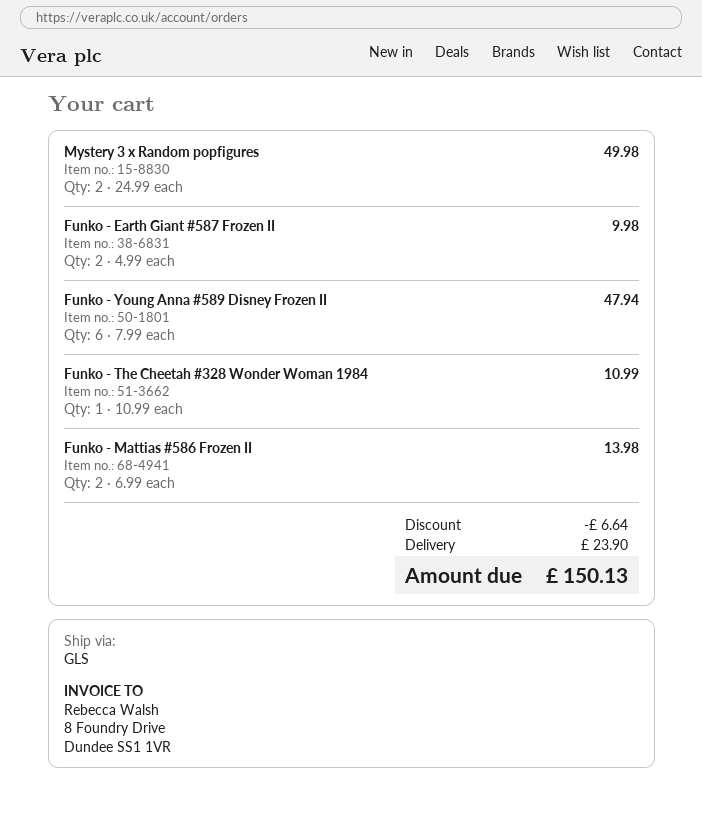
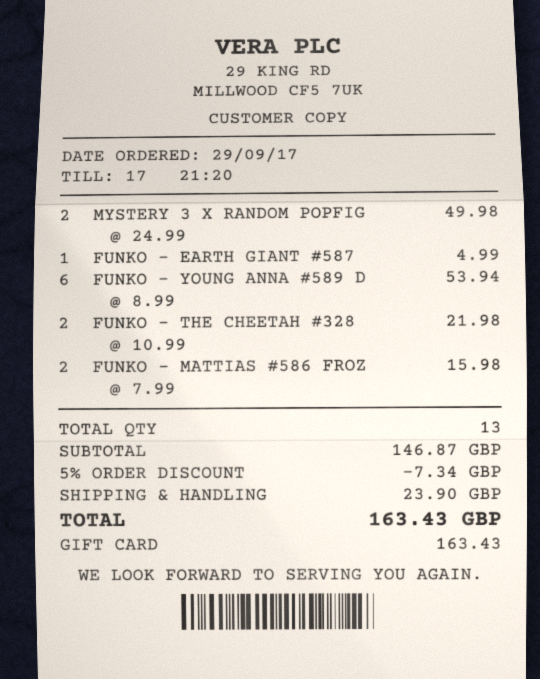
Funko - Earth Giant #587 Frozen II: 2 x 4.99 = 9.98 -> 1 x 4.99 = 4.99
Funko - Young Anna #589 Disney Frozen II: 6 x 7.99 = 47.94 -> 6 x 8.99 = 53.94
Funko - The Cheetah #328 Wonder Woman 1984: 1 x 10.99 = 10.99 -> 2 x 10.99 = 21.98
Funko - Mattias #586 Frozen II: 2 x 6.99 = 13.98 -> 2 x 7.99 = 15.98
discount: 6.64 -> 7.34
total: 150.13 -> 163.43

